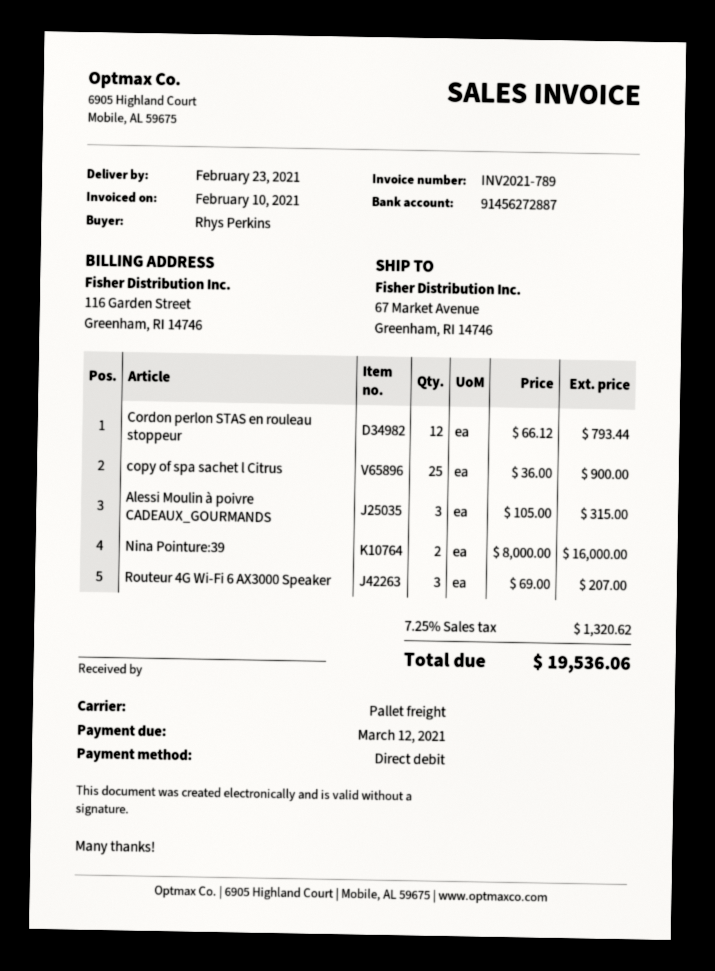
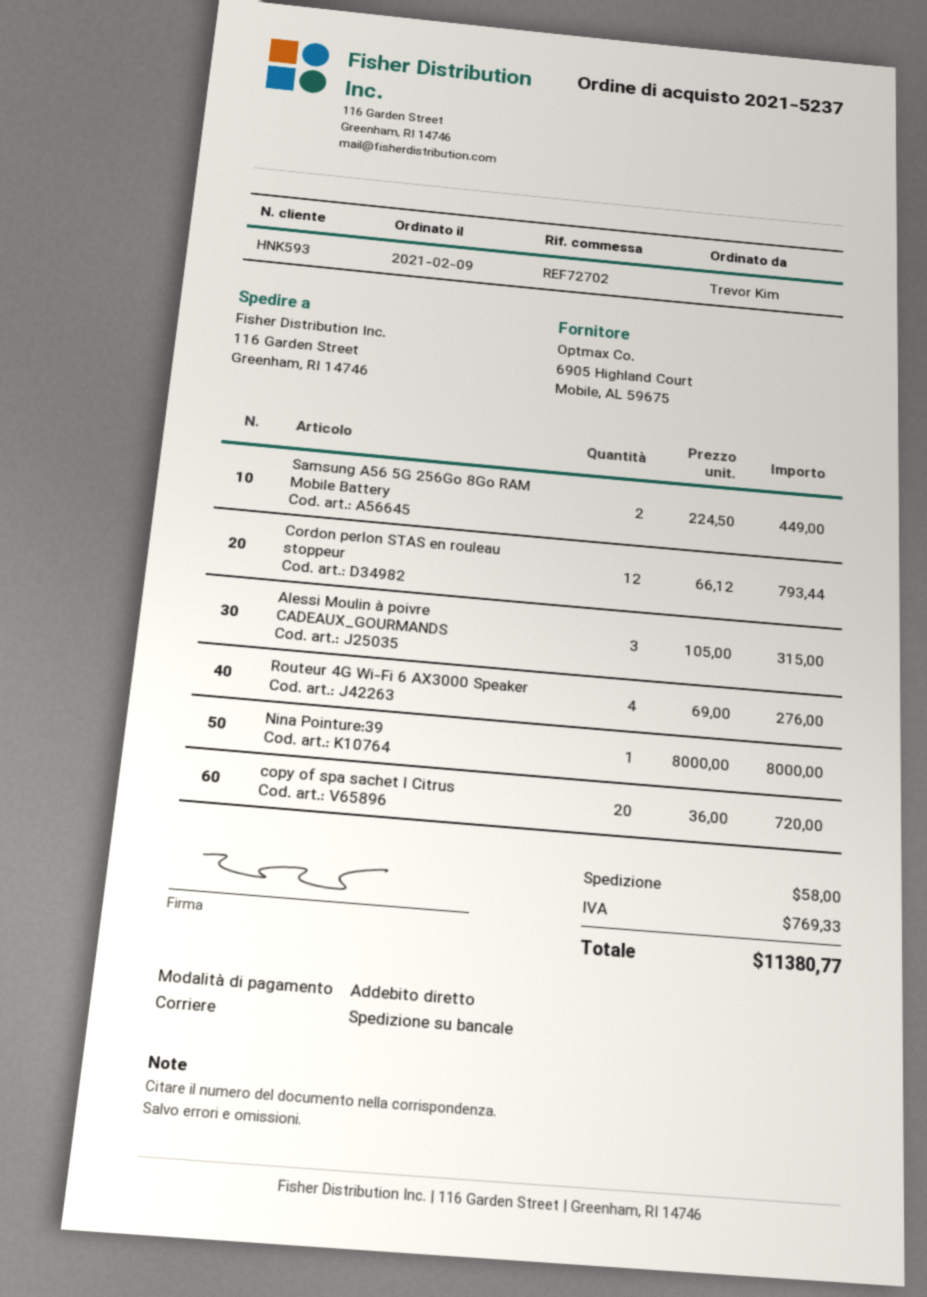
ordered by: Rhys Perkins -> Trevor Kim
ship to: 67 Market Avenue, Greenham, RI 14746 -> 116 Garden Street, Greenham, RI 14746
copy of spa sachet l Citrus: 25 x 36.00 = 900.00 -> 20 x 36.00 = 720.00
Nina Pointure:39: 2 x 8000.00 = 16000.00 -> 1 x 8000.00 = 8000.00
Routeur 4G Wi-Fi 6 AX3000 Speaker: 3 x 69.00 = 207.00 -> 4 x 69.00 = 276.00
Samsung A56 5G 256Go 8Go RAM Mobile Battery: none -> 2 x 224.50 = 449.00
shipping: none -> 58.00
tax: 1320.62 -> 769.33
total: 19536.06 -> 11380.77

